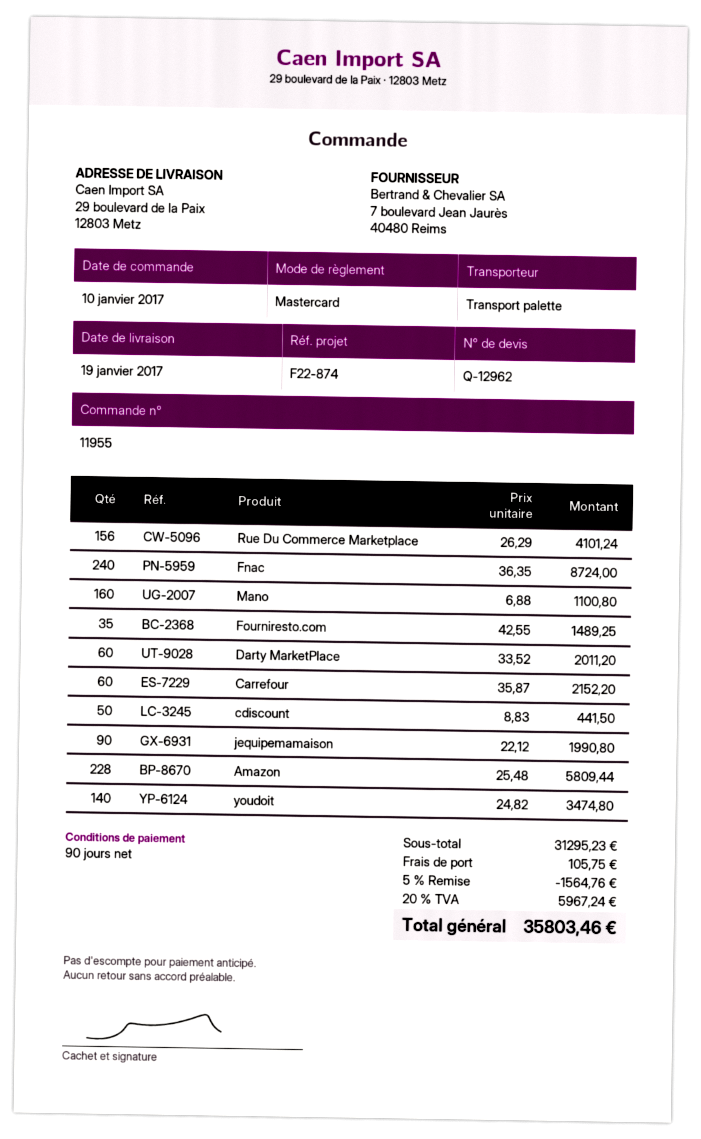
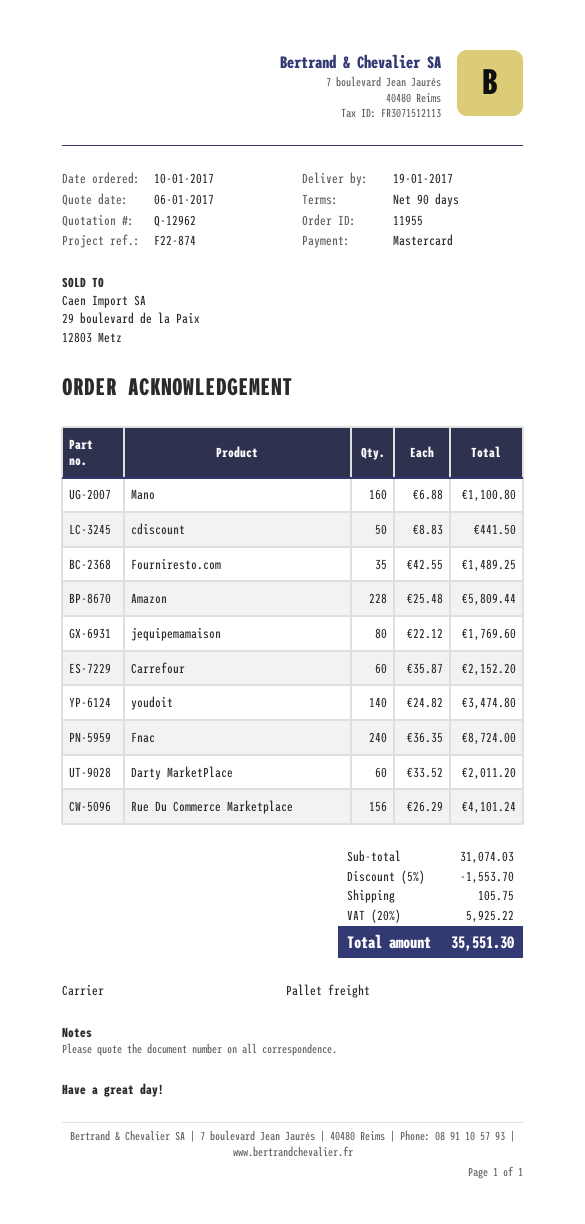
jequipemamaison: 90 x 22.12 = 1990.80 -> 80 x 22.12 = 1769.60
subtotal: 31295.23 -> 31074.03
discount: 5% = 1564.76 -> 5% = 1553.70
tax: 20% = 5967.24 -> 20% = 5925.22
total: 35803.46 -> 35551.30

